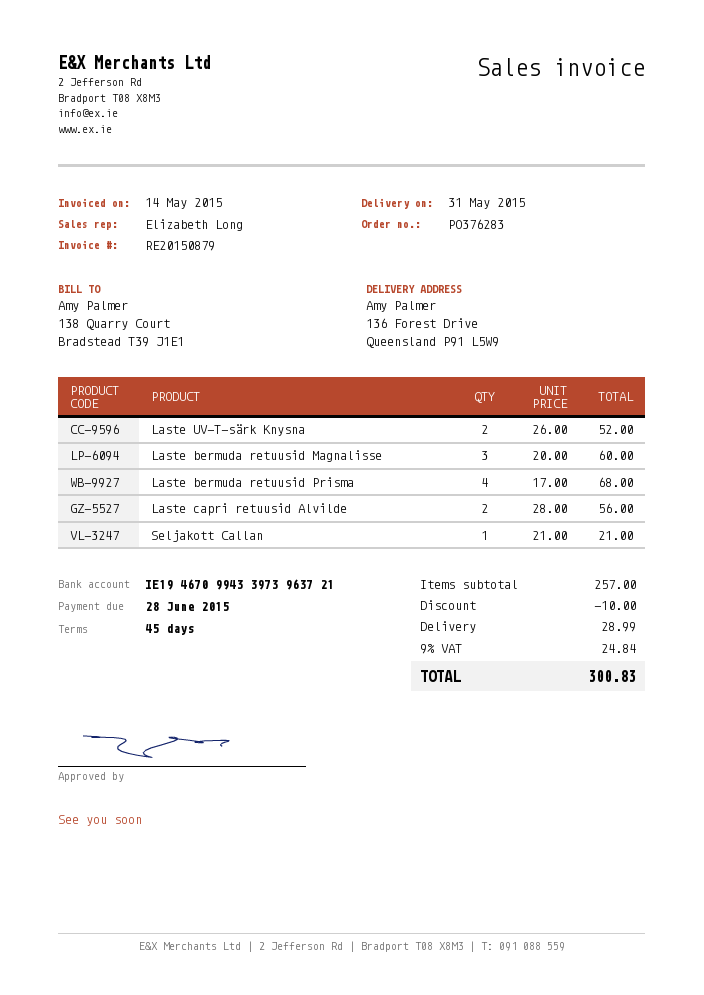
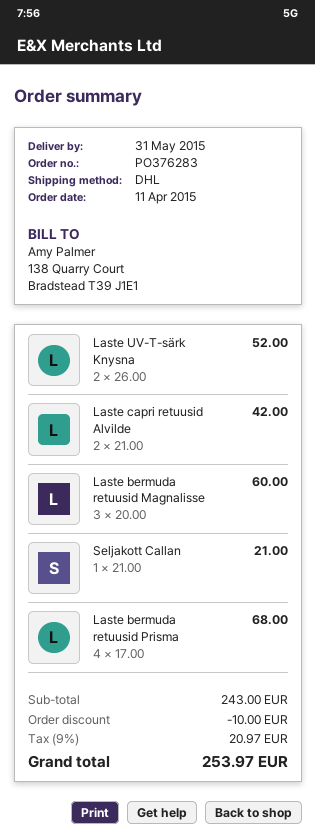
Laste capri retuusid Alvilde: 2 x 28.00 = 56.00 -> 2 x 21.00 = 42.00
subtotal: 257.00 -> 243.00
shipping: 28.99 -> none
tax: 9% = 24.84 -> 9% = 20.97
total: 300.83 -> 253.97

